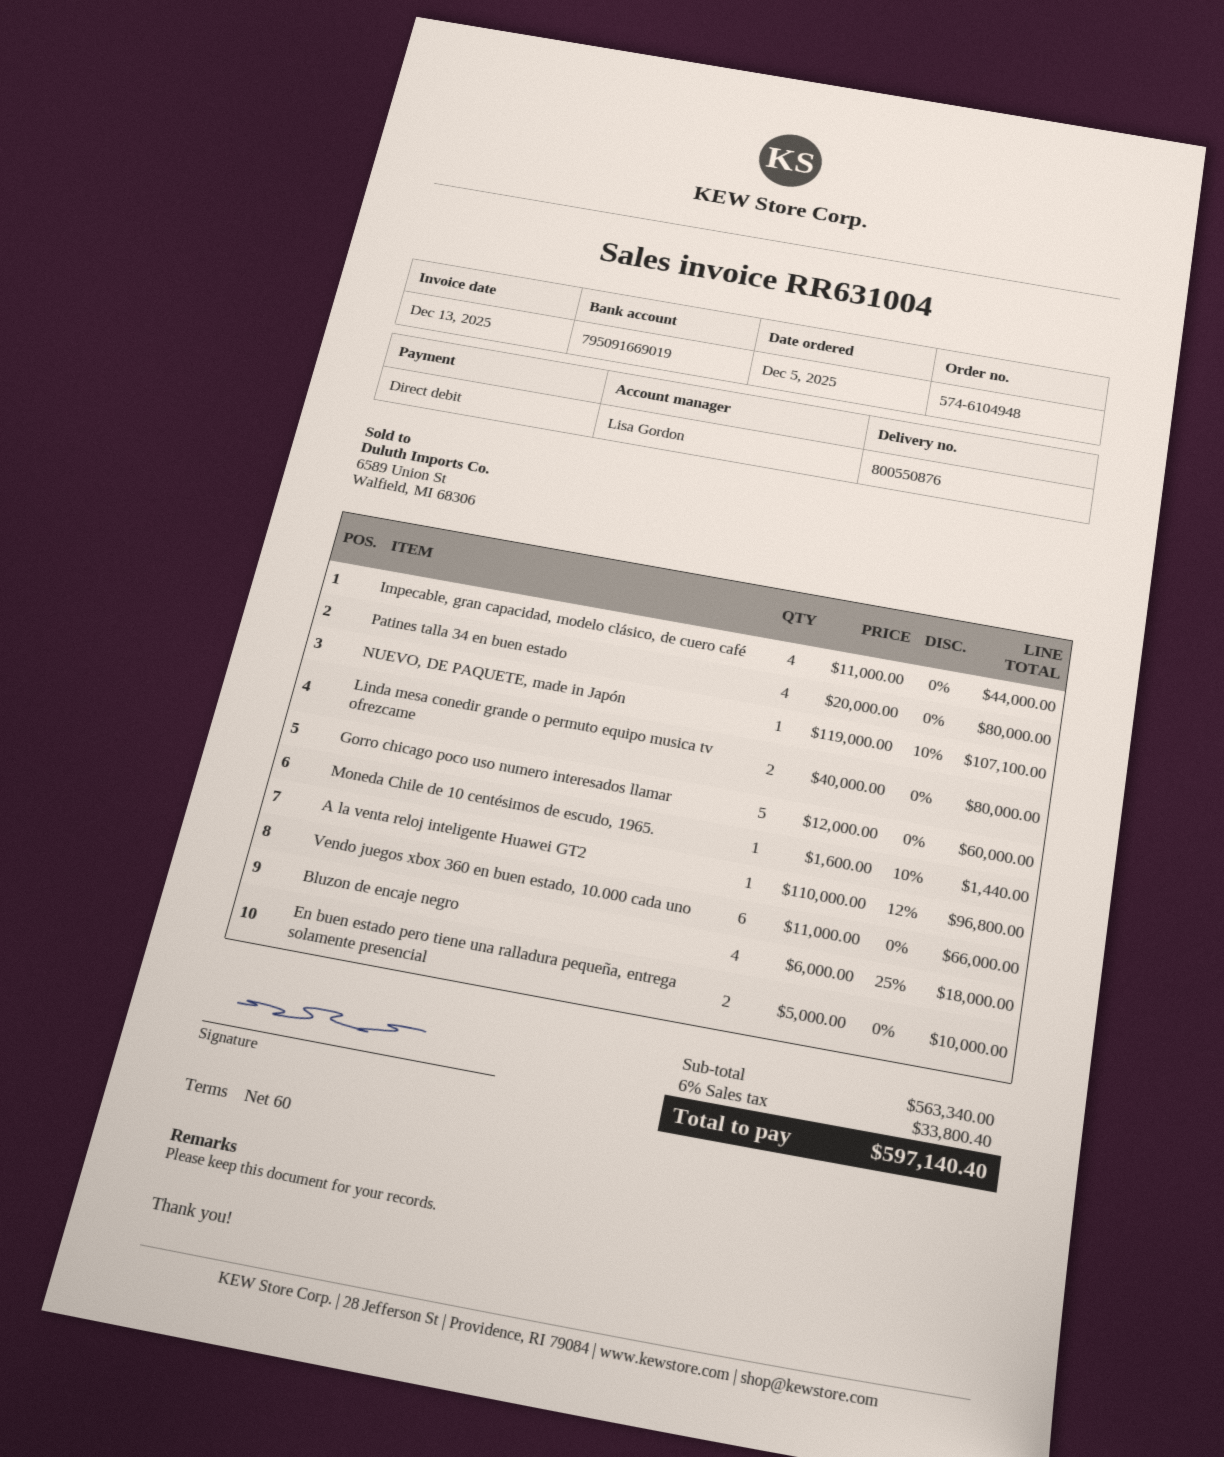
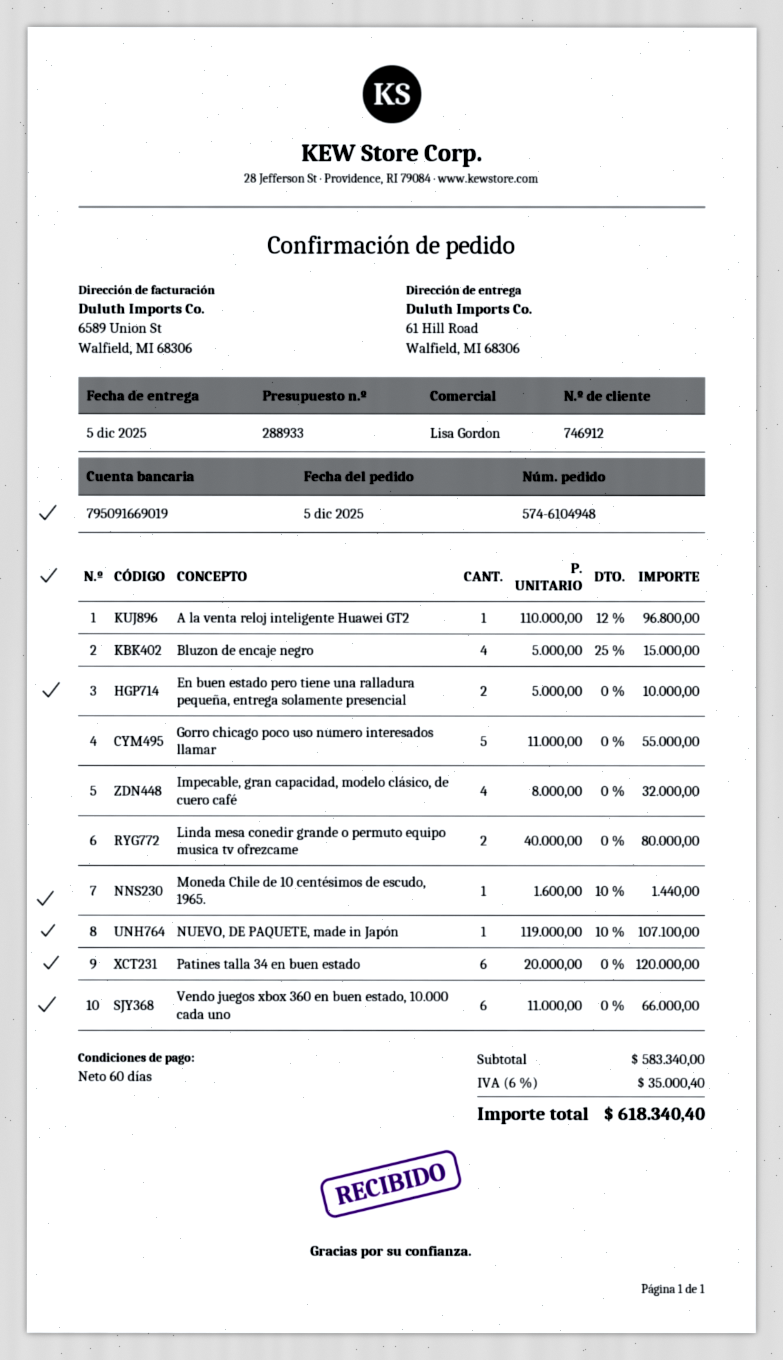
Impecable, gran capacidad, modelo clásico, de cuero café: 4 x 11000.00 = 44000.00 -> 4 x 8000.00 = 32000.00
Patines talla 34 en buen estado: 4 x 20000.00 = 80000.00 -> 6 x 20000.00 = 120000.00
Gorro chicago poco uso numero interesados llamar: 5 x 12000.00 = 60000.00 -> 5 x 11000.00 = 55000.00
Bluzon de encaje negro: 4 x 6000.00 - 25% = 18000.00 -> 4 x 5000.00 - 25% = 15000.00
subtotal: 563340.00 -> 583340.00
tax: 6% = 33800.40 -> 6% = 35000.40
total: 597140.40 -> 618340.40

